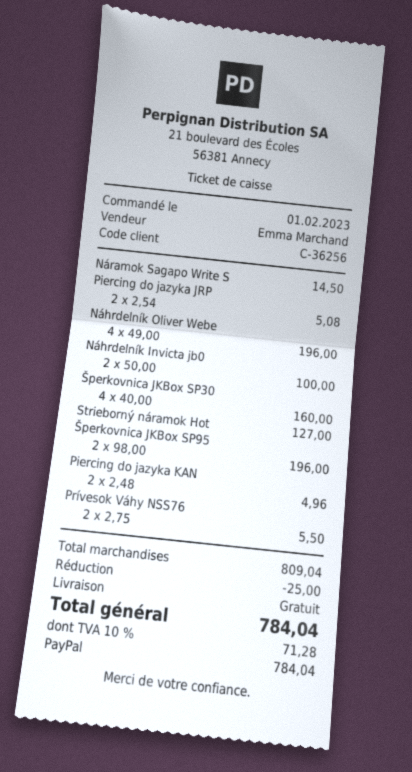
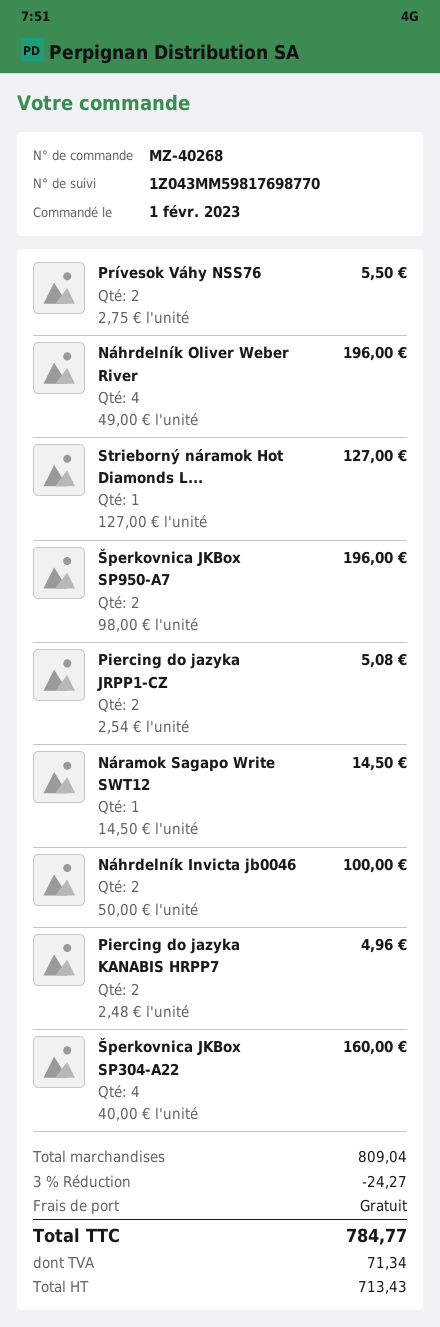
discount: 25.00 -> 24.27
tax: 71.28 -> 71.34
total: 784.04 -> 784.77

